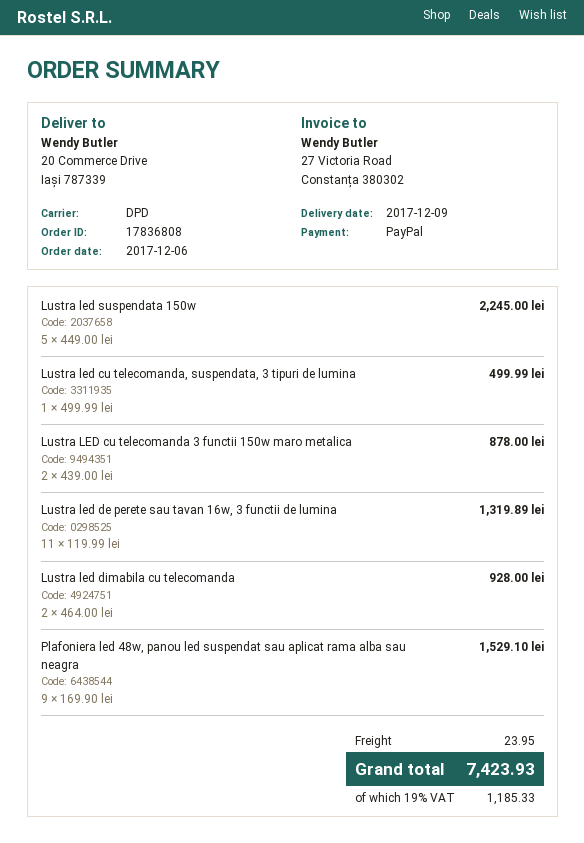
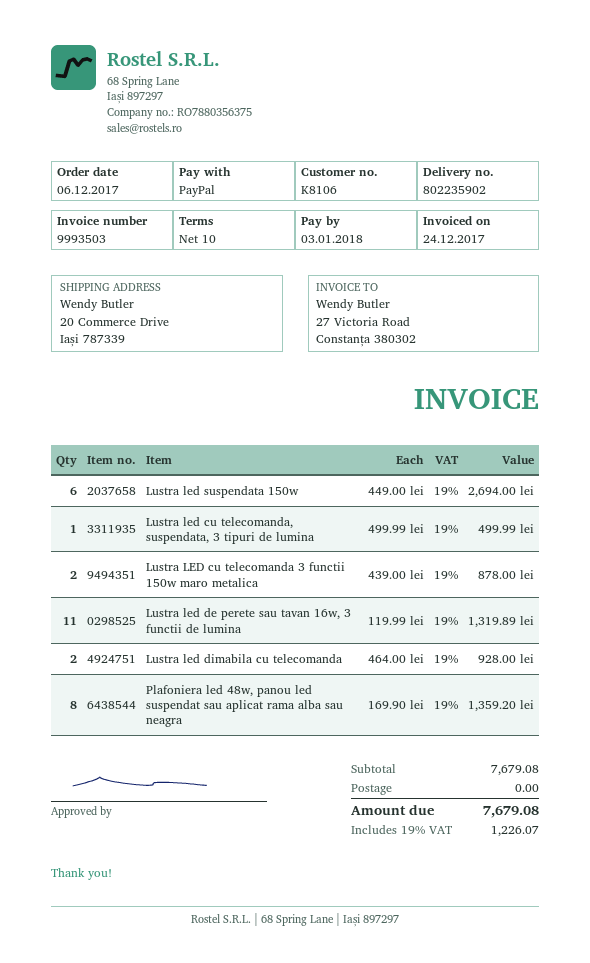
Lustra led suspendata 150w: 5 x 449.00 = 2245.00 -> 6 x 449.00 = 2694.00
Plafoniera led 48w, panou led suspendat sau aplicat rama alba sau neagra: 9 x 169.90 = 1529.10 -> 8 x 169.90 = 1359.20
shipping: 23.95 -> 0.00
tax: 19% = 1185.33 -> 19% = 1226.07
total: 7423.93 -> 7679.08

